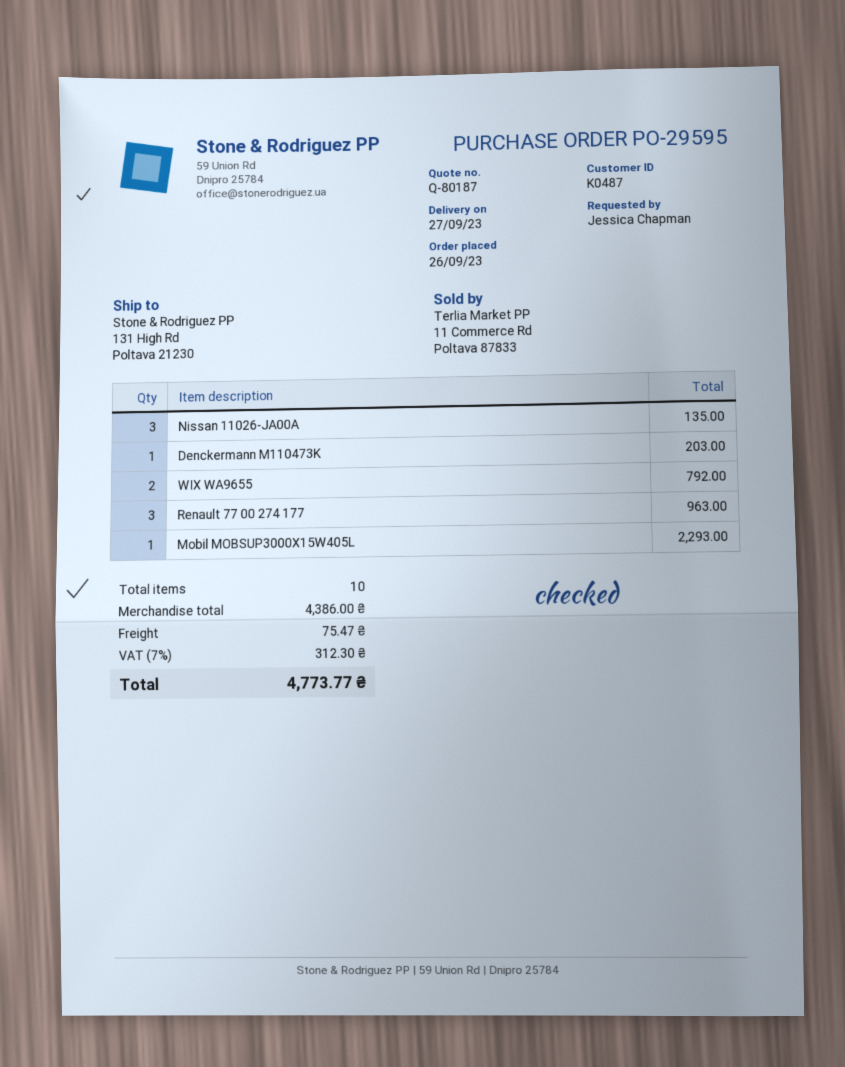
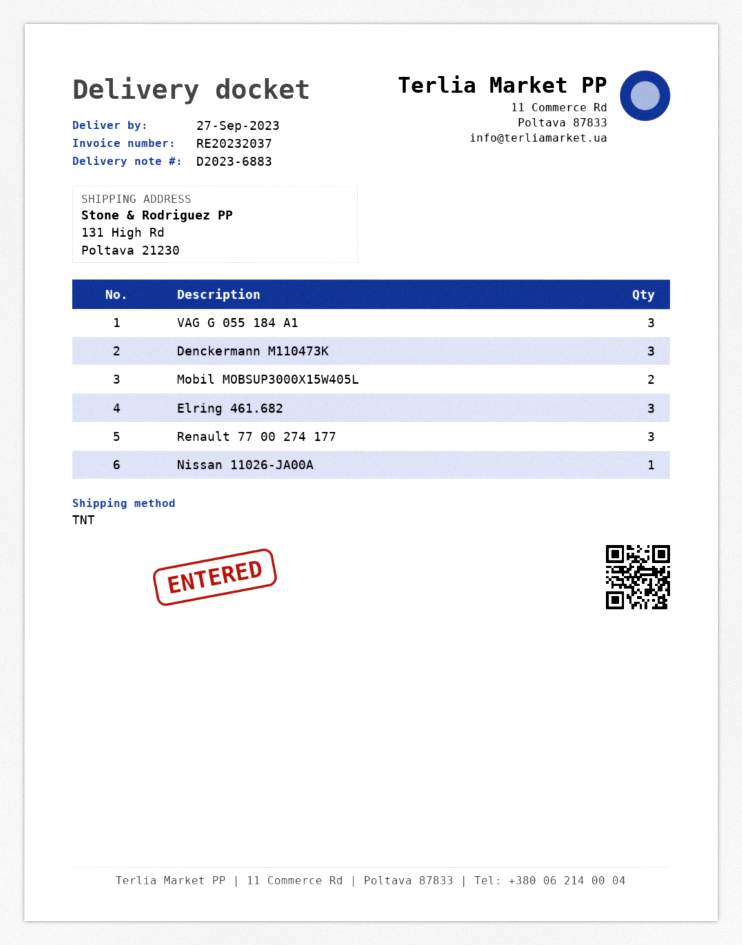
Nissan 11026-JA00A: 3 -> 1
Denckermann M110473K: 1 -> 3
WIX WA9655: 2 -> none
Mobil MOBSUP3000X15W405L: 1 -> 2
VAG G 055 184 A1: none -> 3
Elring 461.682: none -> 3

